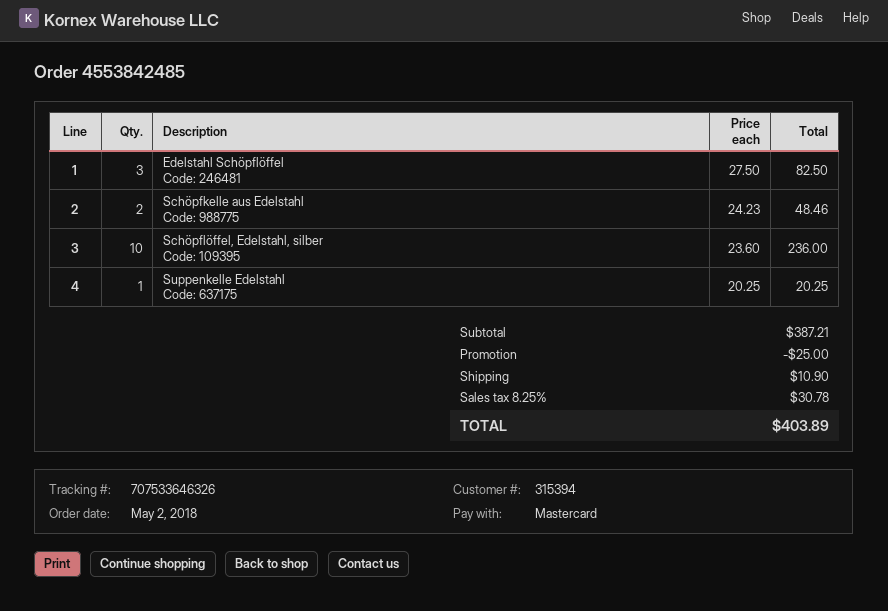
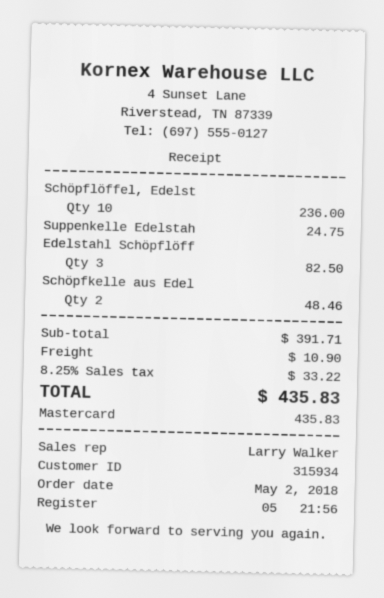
customer number: 315394 -> 315934
Suppenkelle Edelstahl: 1 for 20.25 -> 1 for 24.75
subtotal: 387.21 -> 391.71
discount: 25.00 -> none
tax: 8.25% = 30.78 -> 8.25% = 33.22
total: 403.89 -> 435.83

